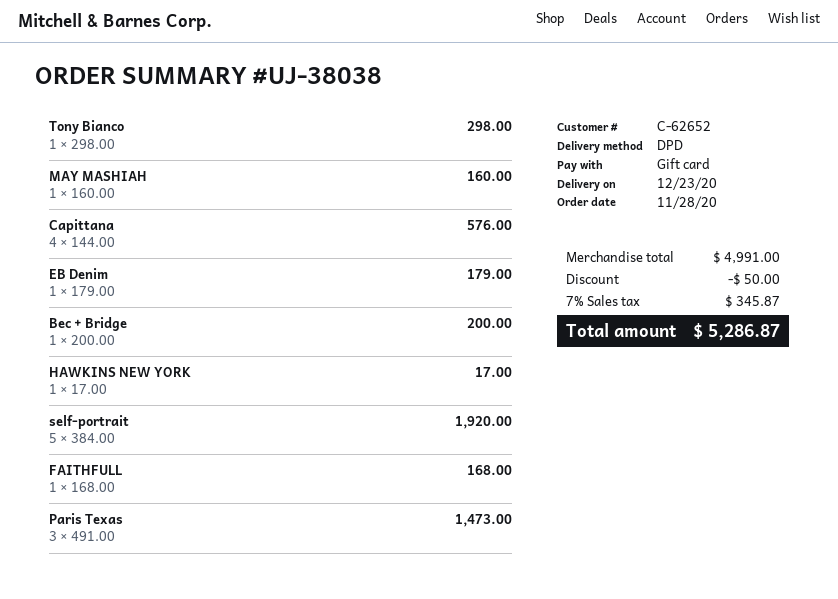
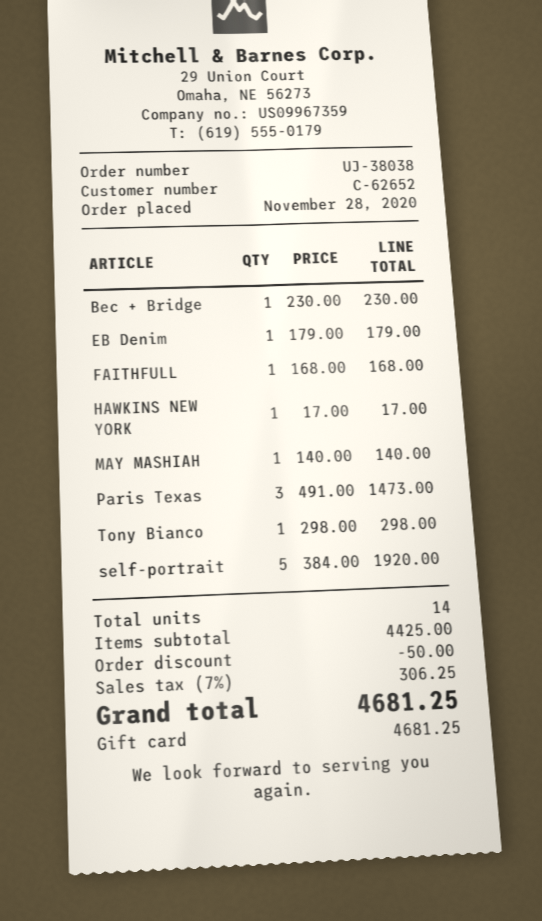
MAY MASHIAH: 1 x 160.00 = 160.00 -> 1 x 140.00 = 140.00
Capittana: 4 x 144.00 = 576.00 -> none
Bec + Bridge: 1 x 200.00 = 200.00 -> 1 x 230.00 = 230.00
subtotal: 4991.00 -> 4425.00
tax: 7% = 345.87 -> 7% = 306.25
total: 5286.87 -> 4681.25

